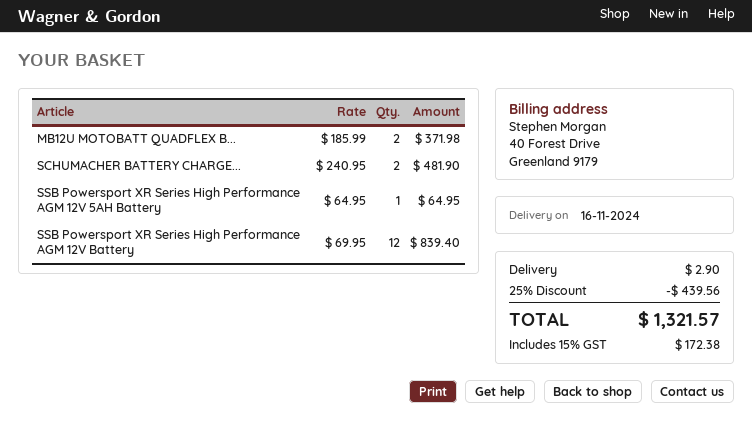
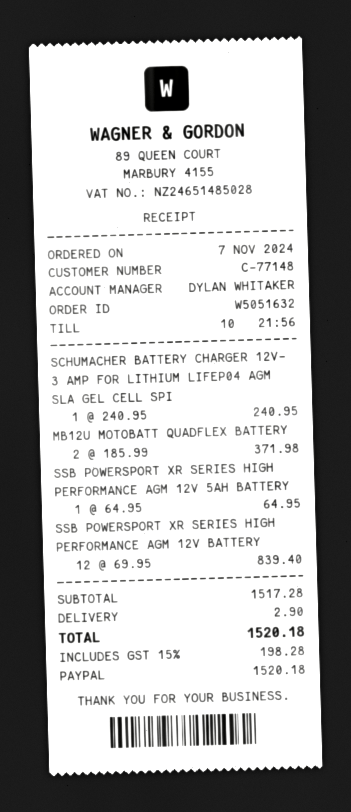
SCHUMACHER BATTERY CHARGE...: 2 x 240.95 = 481.90 -> 1 x 240.95 = 240.95
discount: 25% = 439.56 -> none
tax: 15% = 172.38 -> 15% = 198.28
total: 1321.57 -> 1520.18

